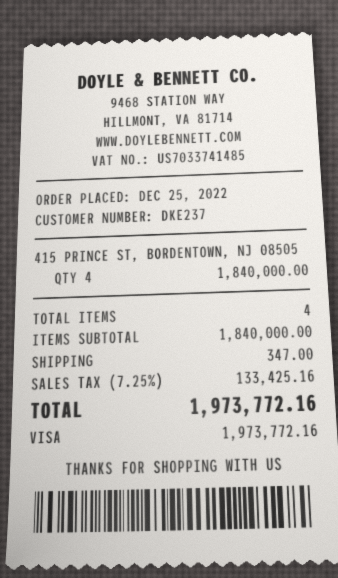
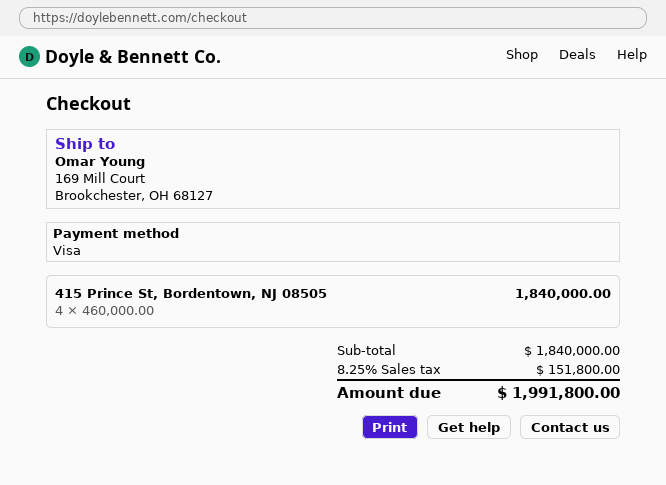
shipping: 347.00 -> none
tax: 7.25% = 133425.16 -> 8.25% = 151800.00
total: 1973772.16 -> 1991800.00

